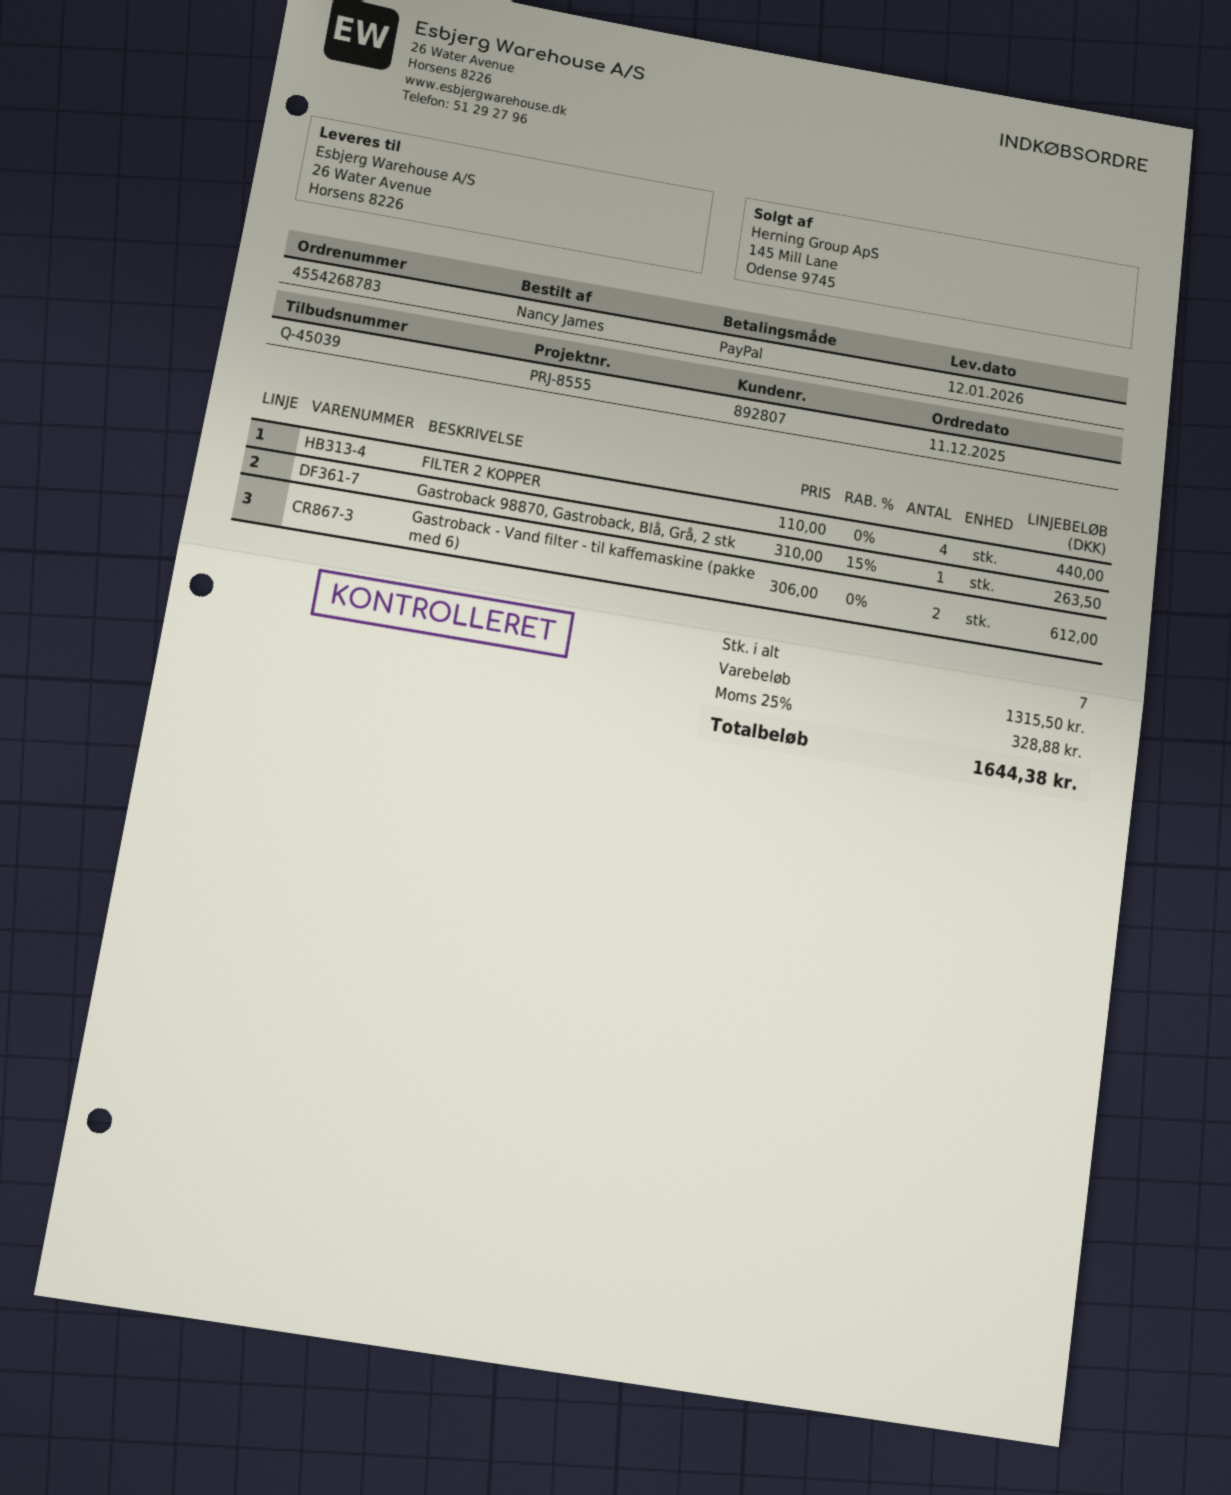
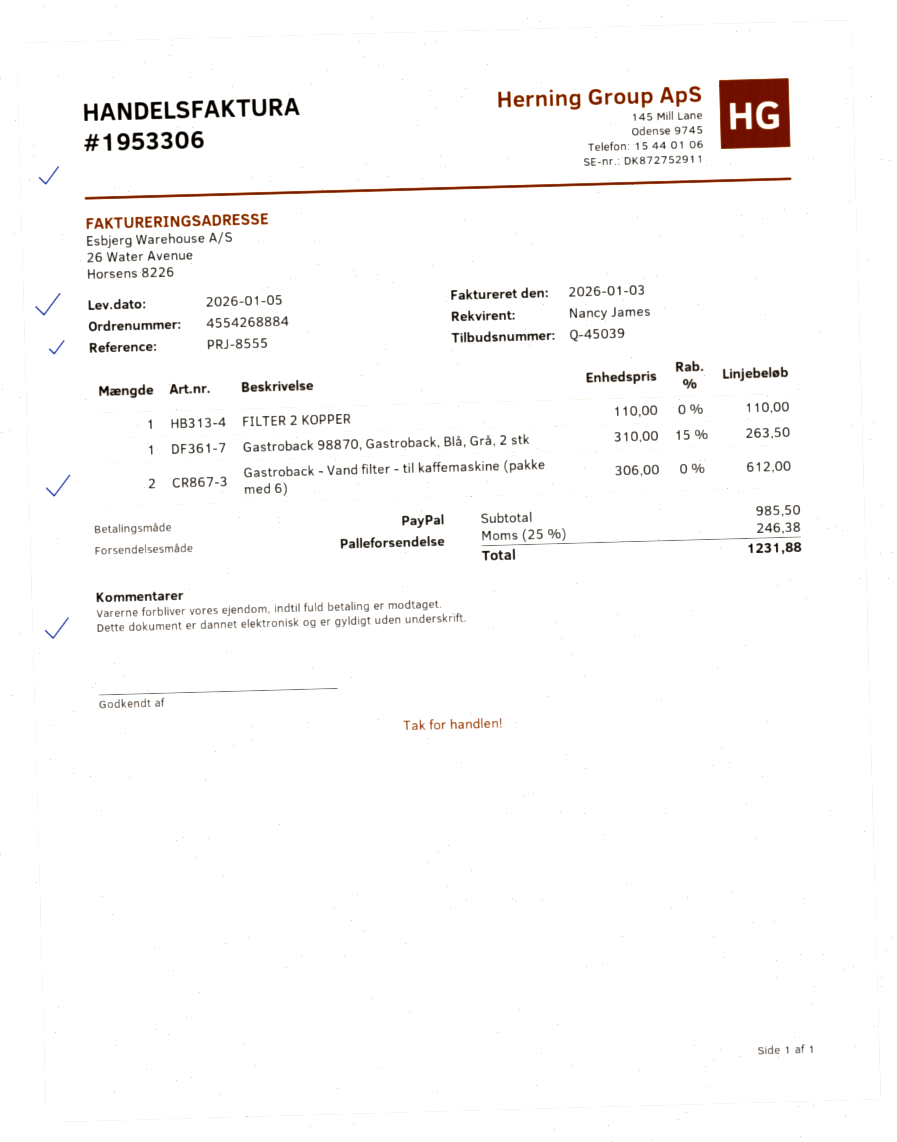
order number: 4554268783 -> 4554268884
delivery date: 2026-01-12 -> 2026-01-05
FILTER 2 KOPPER: 4 x 110.00 = 440.00 -> 1 x 110.00 = 110.00
subtotal: 1315.50 -> 985.50
tax: 25% = 328.88 -> 25% = 246.38
total: 1644.38 -> 1231.88

